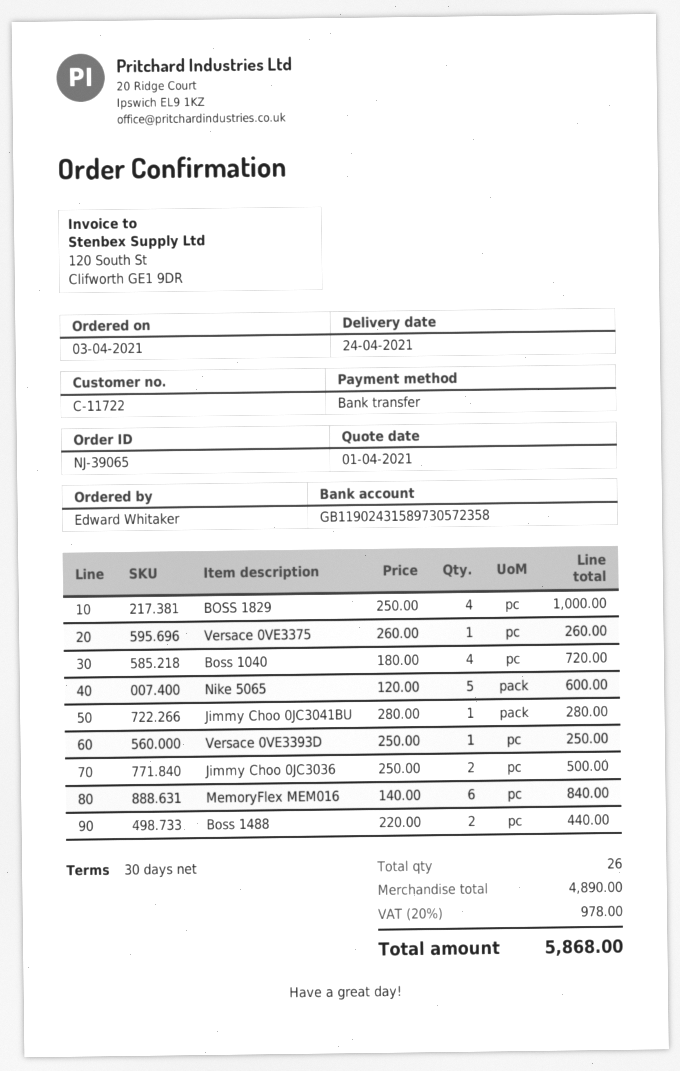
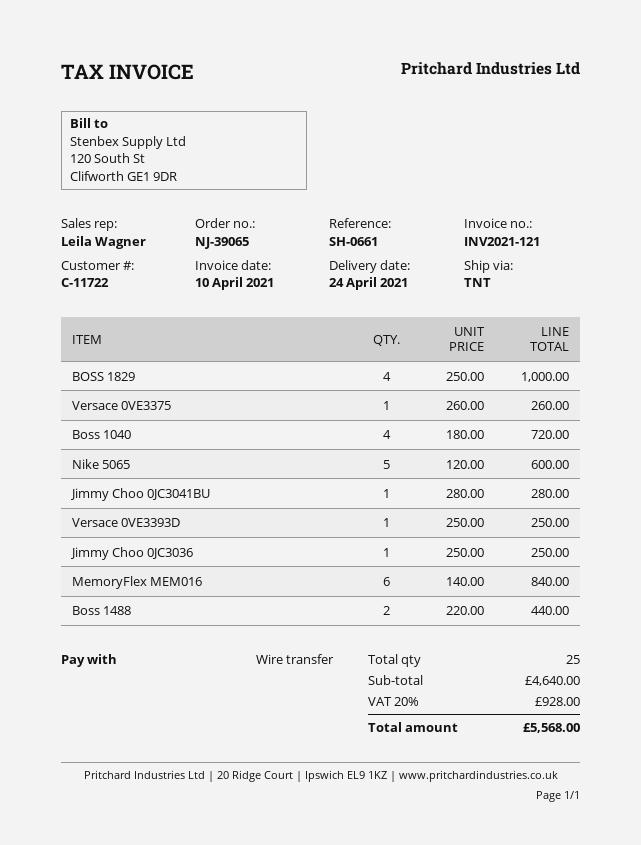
Jimmy Choo 0JC3036: 2 x 250.00 = 500.00 -> 1 x 250.00 = 250.00
total quantity: 26 -> 25
subtotal: 4890.00 -> 4640.00
tax: 20% = 978.00 -> 20% = 928.00
total: 5868.00 -> 5568.00

